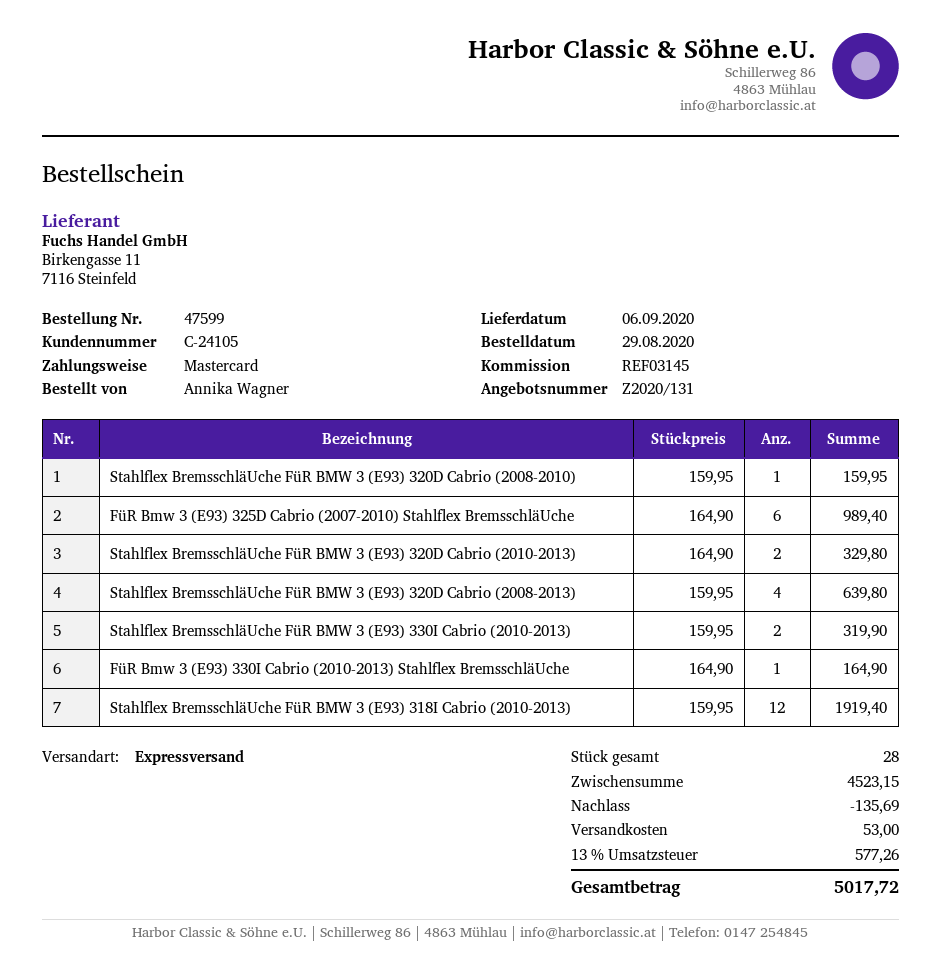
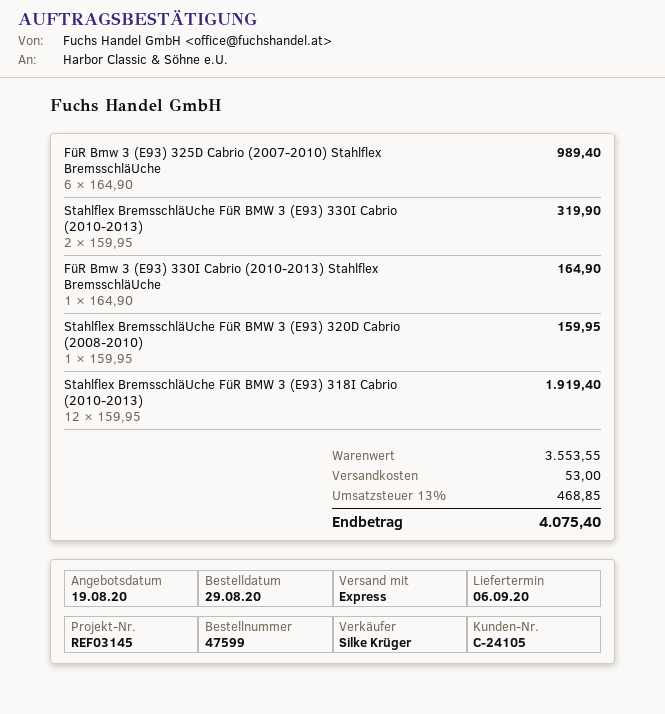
Stahlflex BremsschläUche FüR BMW 3 (E93) 320D Cabrio (2010-2013): 2 x 164.90 = 329.80 -> none
Stahlflex BremsschläUche FüR BMW 3 (E93) 320D Cabrio (2008-2013): 4 x 159.95 = 639.80 -> none
subtotal: 4523.15 -> 3553.55
discount: 135.69 -> none
tax: 13% = 577.26 -> 13% = 468.85
total: 5017.72 -> 4075.40

